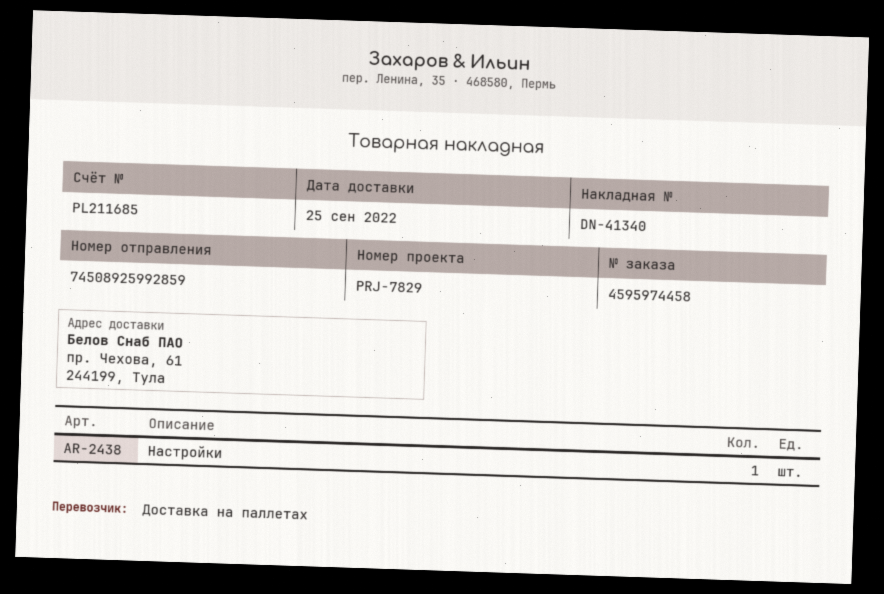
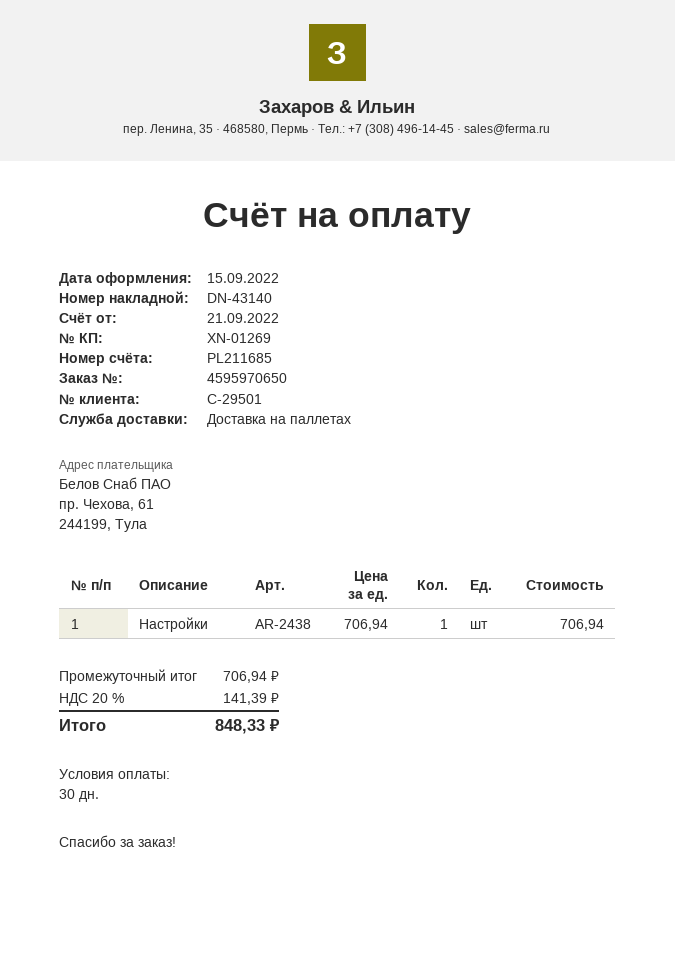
order number: 4595974458 -> 4595970650
delivery note number: DN-41340 -> DN-43140

